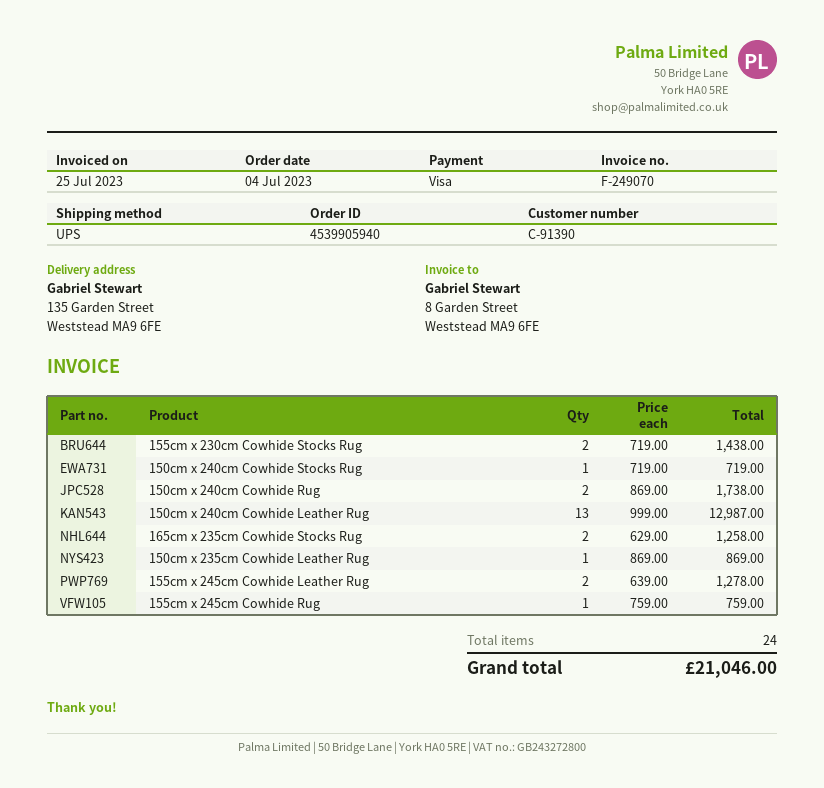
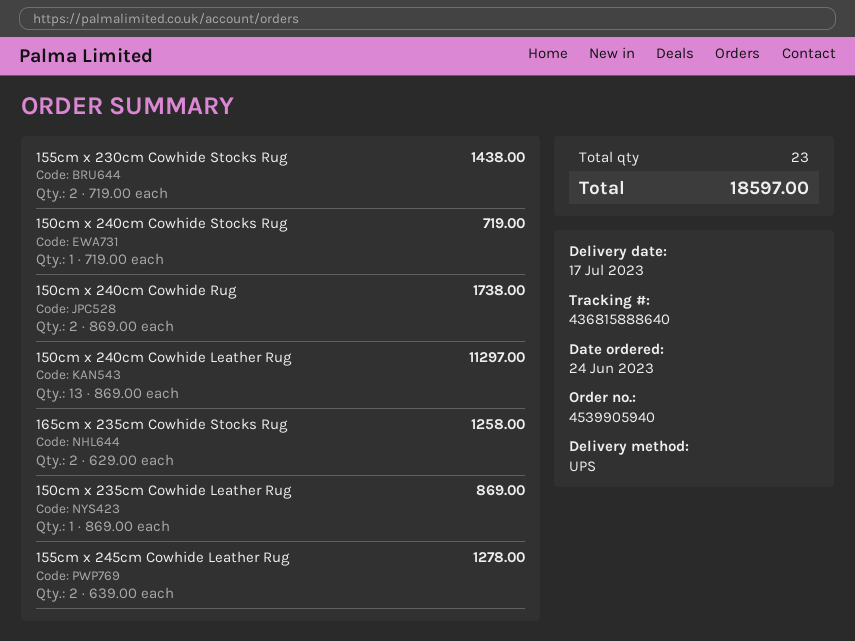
order date: 2023-07-04 -> 2023-06-24
150cm x 240cm Cowhide Leather Rug: 13 x 999.00 = 12987.00 -> 13 x 869.00 = 11297.00
155cm x 245cm Cowhide Rug: 1 x 759.00 = 759.00 -> none
total quantity: 24 -> 23
total: 21046.00 -> 18597.00

